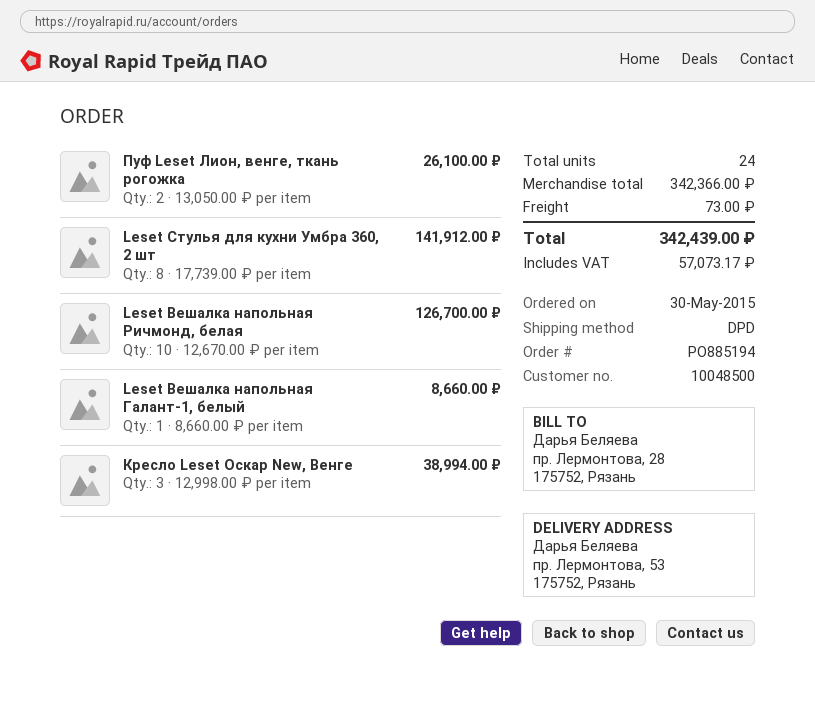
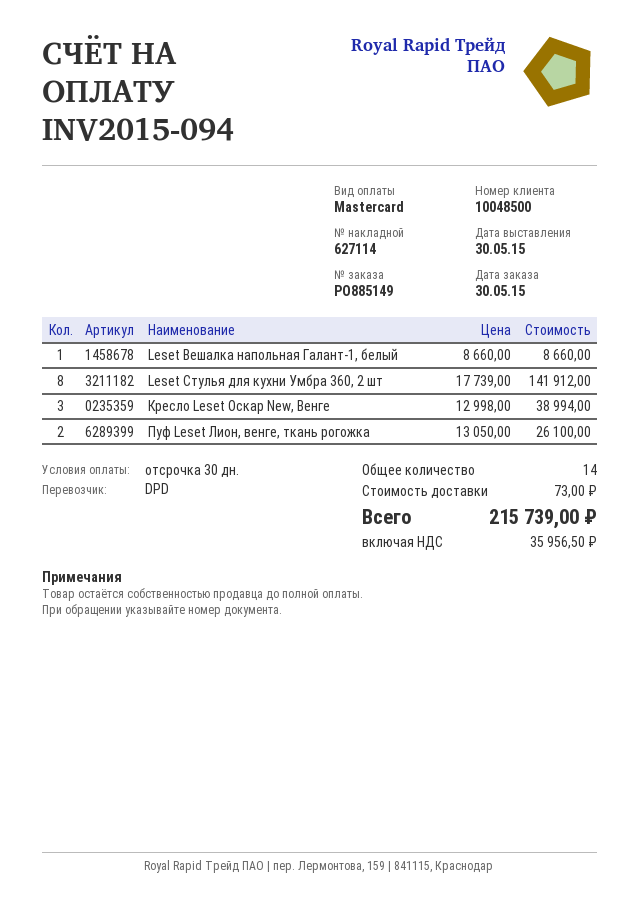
order number: PO885194 -> PO885149
Leset Вешалка напольная Ричмонд, белая: 10 x 12670.00 = 126700.00 -> none
total quantity: 24 -> 14
tax: 57073.17 -> 35956.50
total: 342439.00 -> 215739.00

